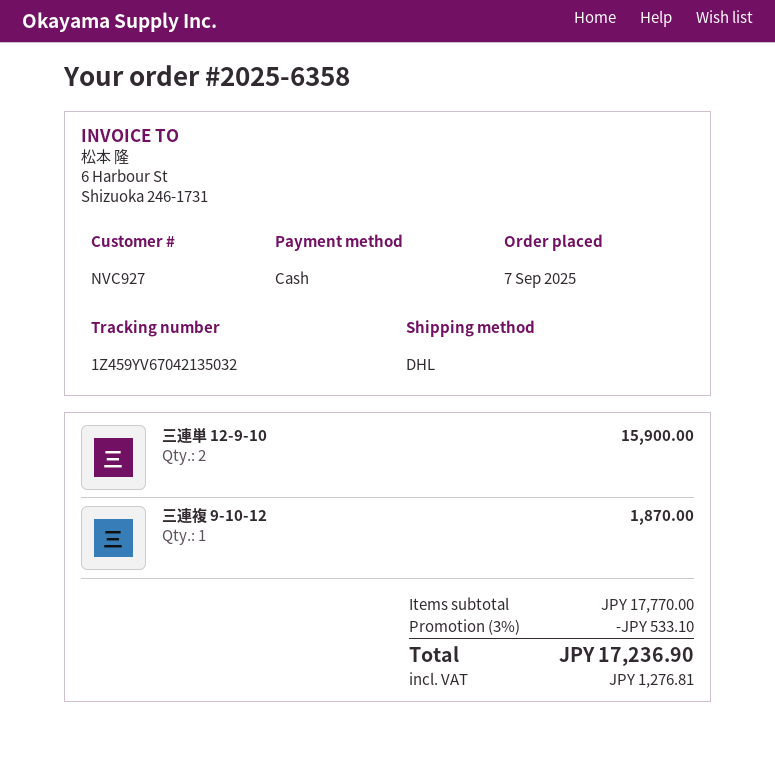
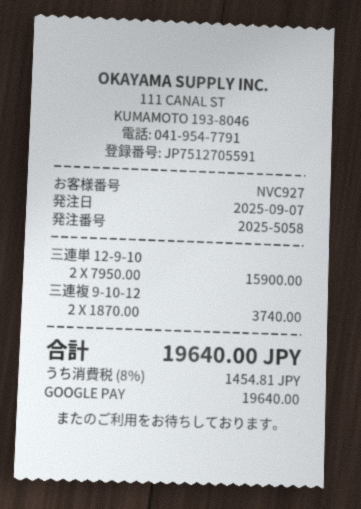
order number: 2025-6358 -> 2025-5058
payment method: cash -> Google Pay
三連複 9-10-12: 1 for 1870.00 -> 2 for 3740.00
discount: 3% = 533.10 -> none
tax: 1276.81 -> 1454.81
total: 17236.90 -> 19640.00

